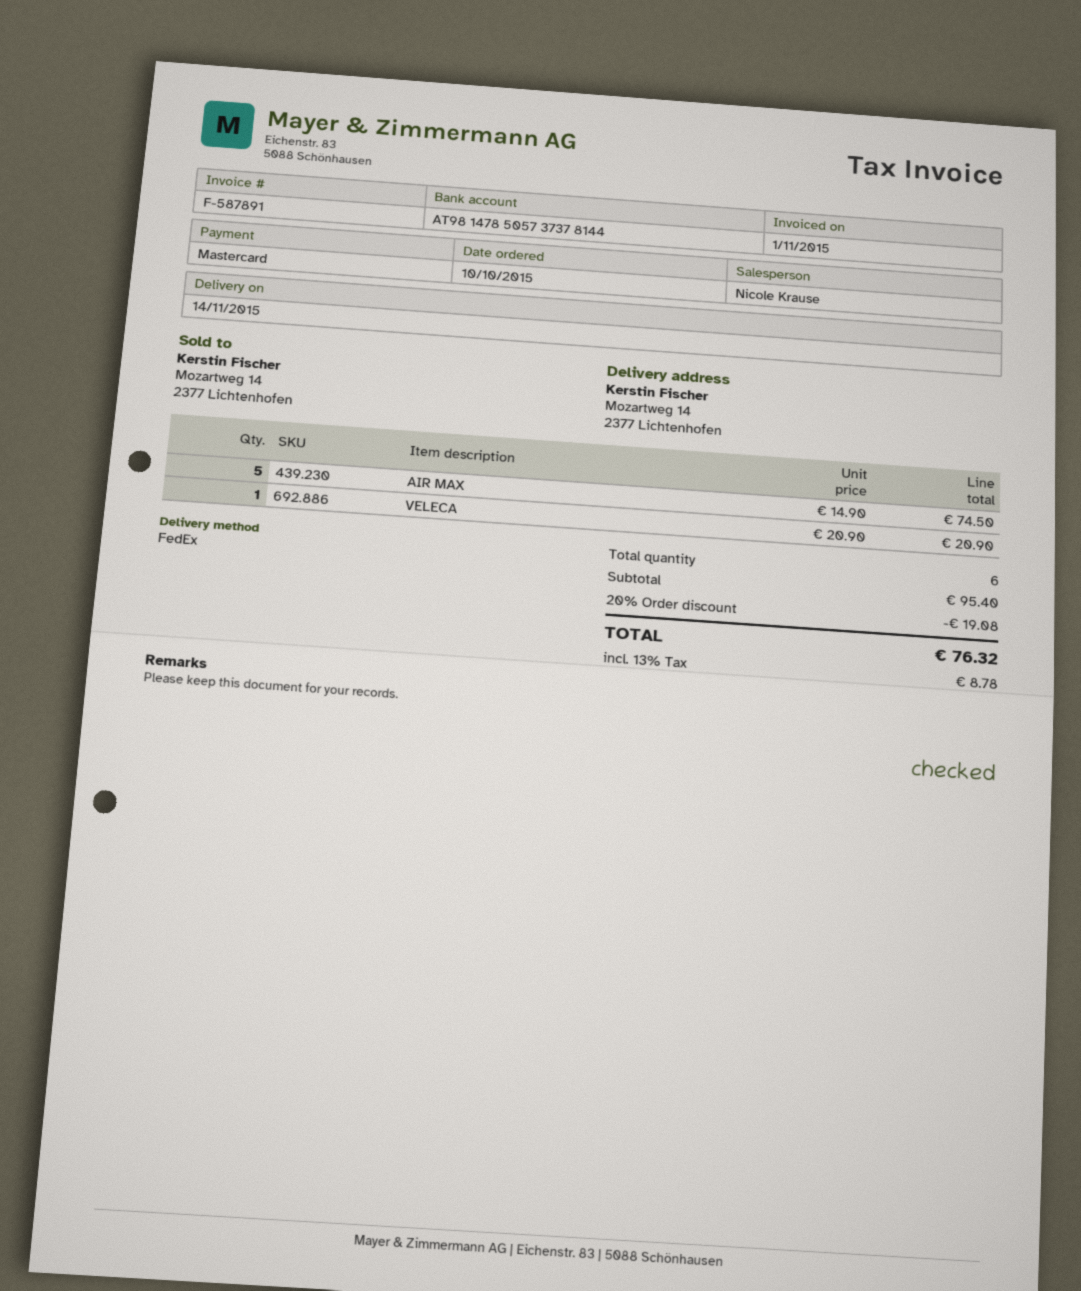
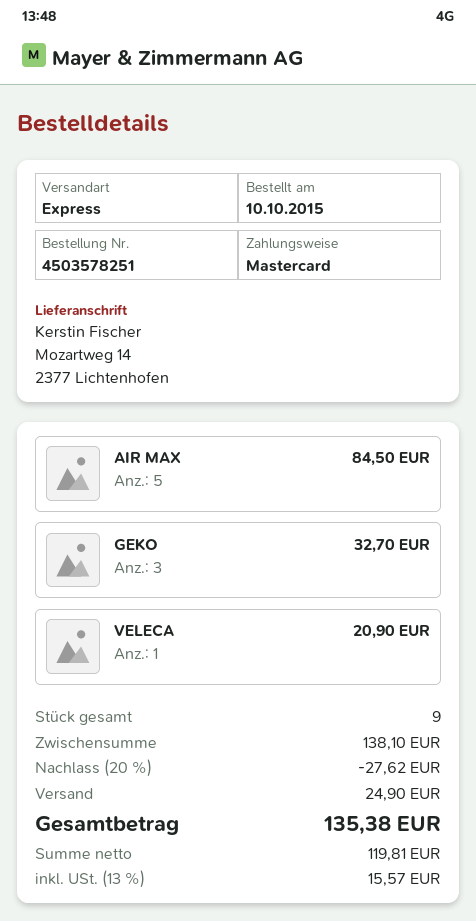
shipping method: FedEx -> express
AIR MAX: 5 for 74.50 -> 5 for 84.50
GEKO: none -> 3 for 32.70
total quantity: 6 -> 9
subtotal: 95.40 -> 138.10
discount: 20% = 19.08 -> 20% = 27.62
shipping: none -> 24.90
tax: 13% = 8.78 -> 13% = 15.57
total: 76.32 -> 135.38

